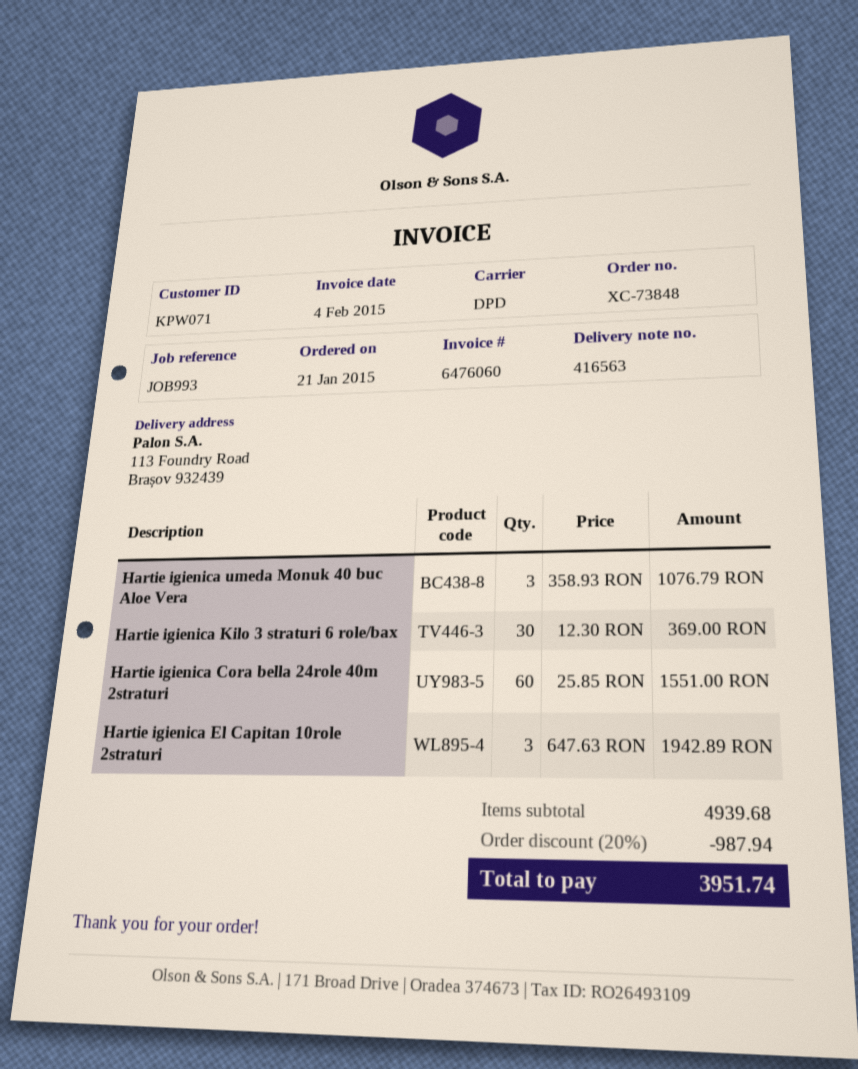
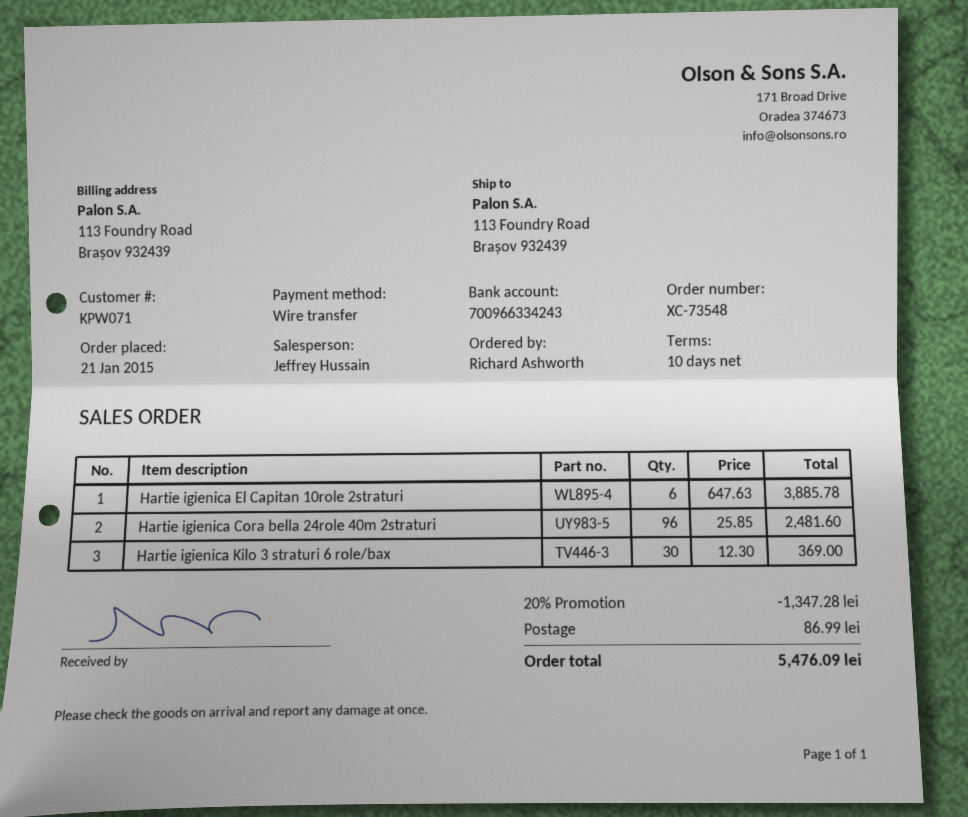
order number: XC-73848 -> XC-73548
Hartie igienica umeda Monuk 40 buc Aloe Vera: 3 x 358.93 = 1076.79 -> none
Hartie igienica Cora bella 24role 40m 2straturi: 60 x 25.85 = 1551.00 -> 96 x 25.85 = 2481.60
Hartie igienica El Capitan 10role 2straturi: 3 x 647.63 = 1942.89 -> 6 x 647.63 = 3885.78
discount: 20% = 987.94 -> 20% = 1347.28
shipping: none -> 86.99
total: 3951.74 -> 5476.09

